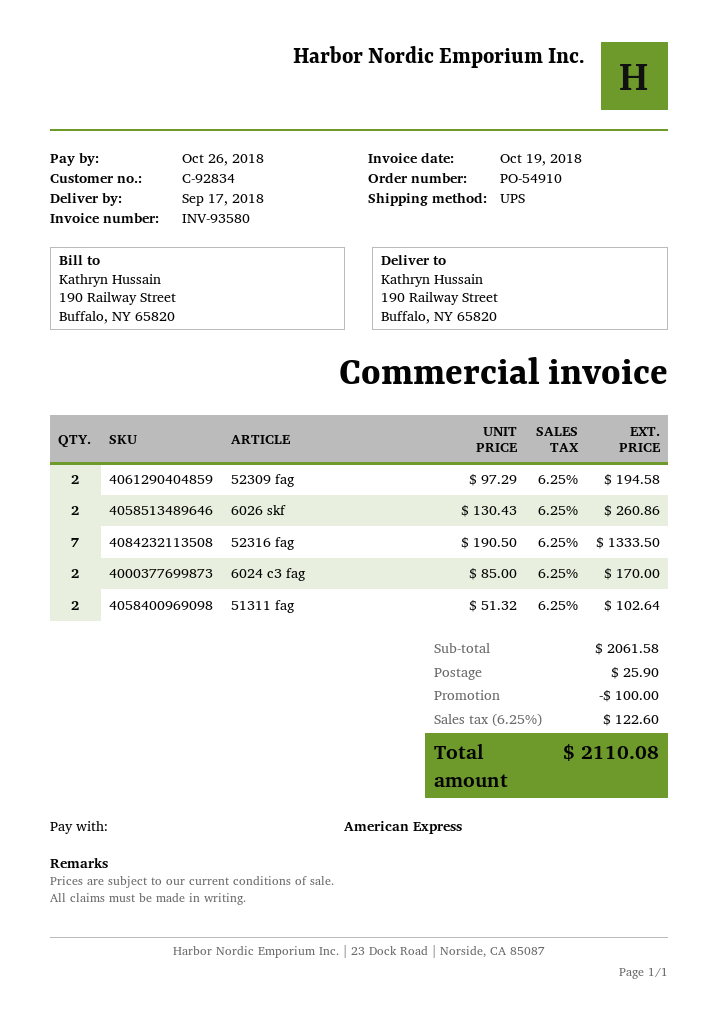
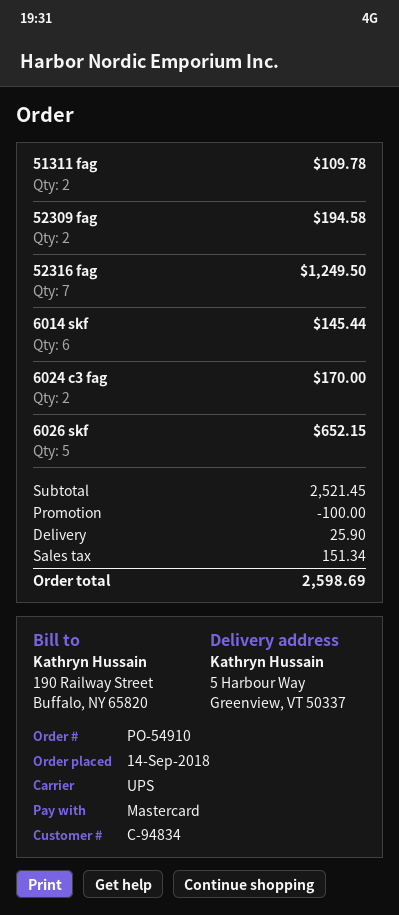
customer number: C-92834 -> C-94834
payment method: American Express -> Mastercard
ship to: 190 Railway Street, Buffalo, NY 65820 -> 5 Harbour Way, Greenview, VT 50337
6026 skf: 2 for 260.86 -> 5 for 652.15
52316 fag: 7 for 1333.50 -> 7 for 1249.50
51311 fag: 2 for 102.64 -> 2 for 109.78
6014 skf: none -> 6 for 145.44
subtotal: 2061.58 -> 2521.45
tax: 122.60 -> 151.34
total: 2110.08 -> 2598.69

